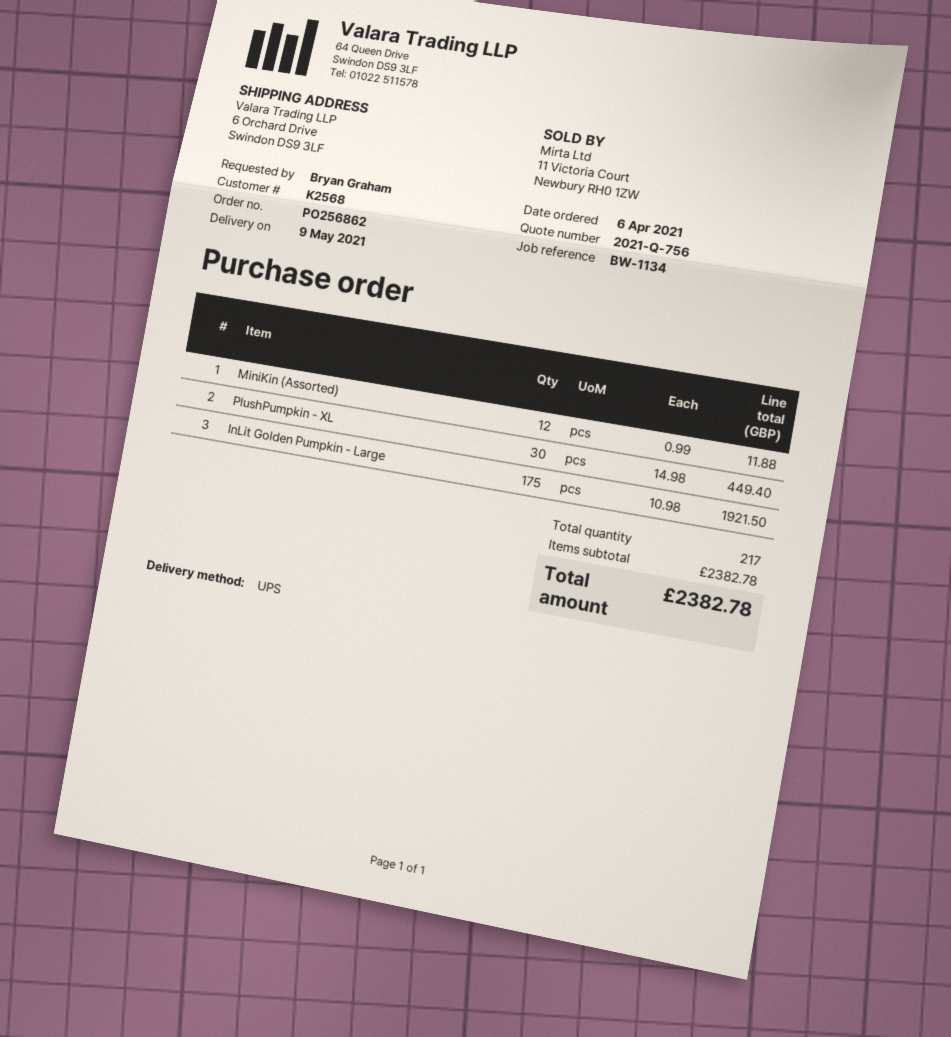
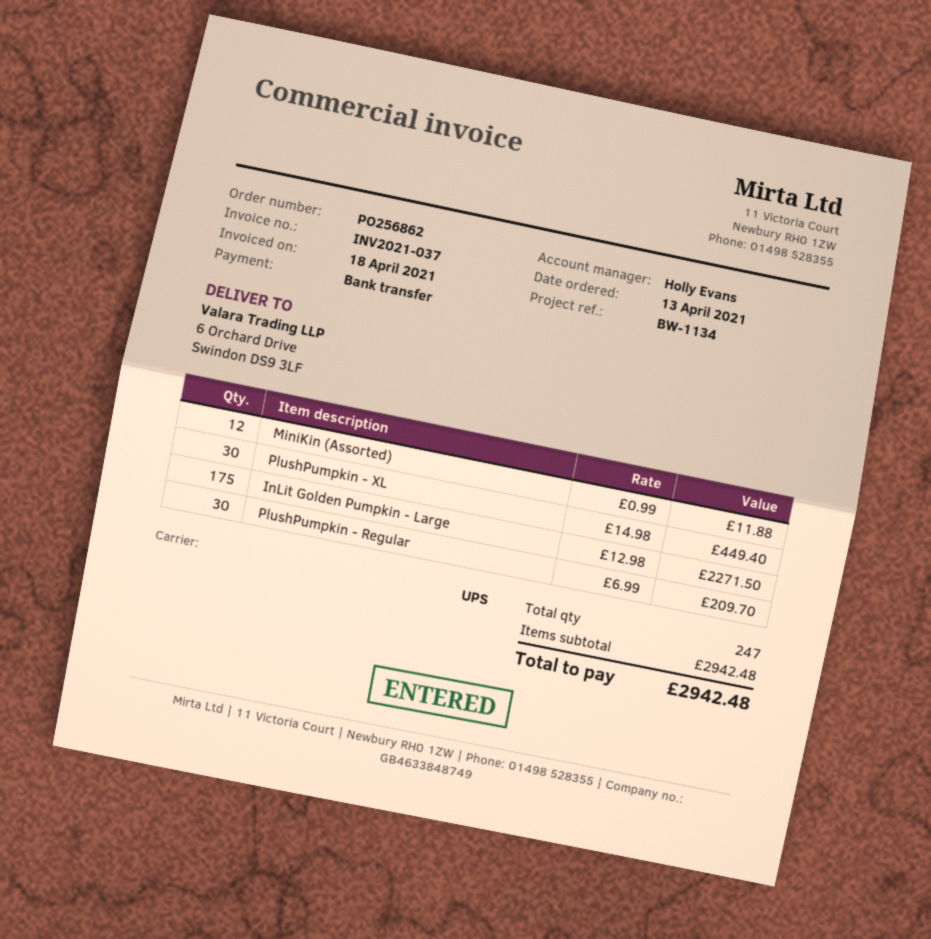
order date: 2021-04-06 -> 2021-04-13
InLit Golden Pumpkin - Large: 175 x 10.98 = 1921.50 -> 175 x 12.98 = 2271.50
PlushPumpkin - Regular: none -> 30 x 6.99 = 209.70
total quantity: 217 -> 247
subtotal: 2382.78 -> 2942.48
total: 2382.78 -> 2942.48

